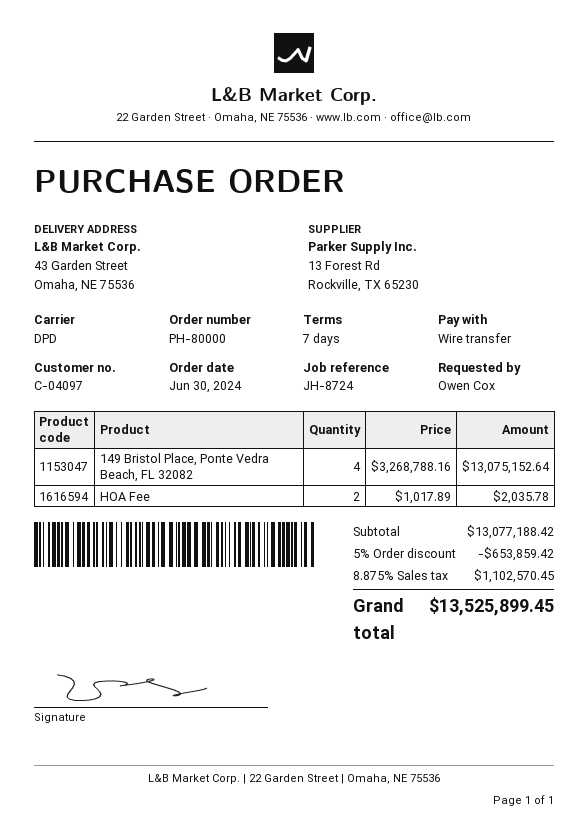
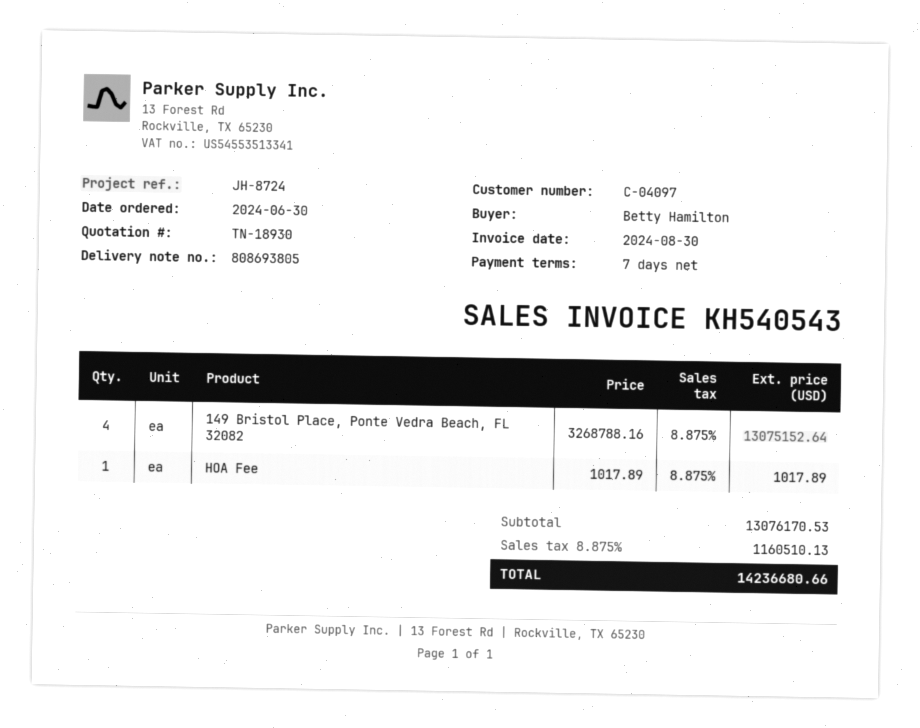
ordered by: Owen Cox -> Betty Hamilton
HOA Fee: 2 x 1017.89 = 2035.78 -> 1 x 1017.89 = 1017.89
subtotal: 13077188.42 -> 13076170.53
discount: 5% = 653859.42 -> none
tax: 8.875% = 1102570.45 -> 8.875% = 1160510.13
total: 13525899.45 -> 14236680.66

